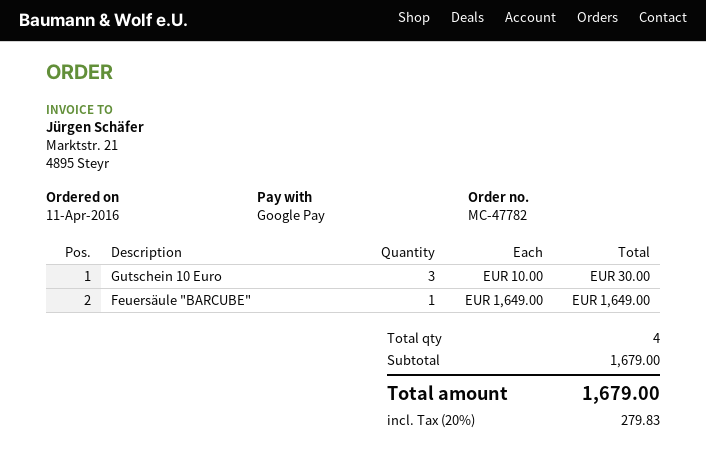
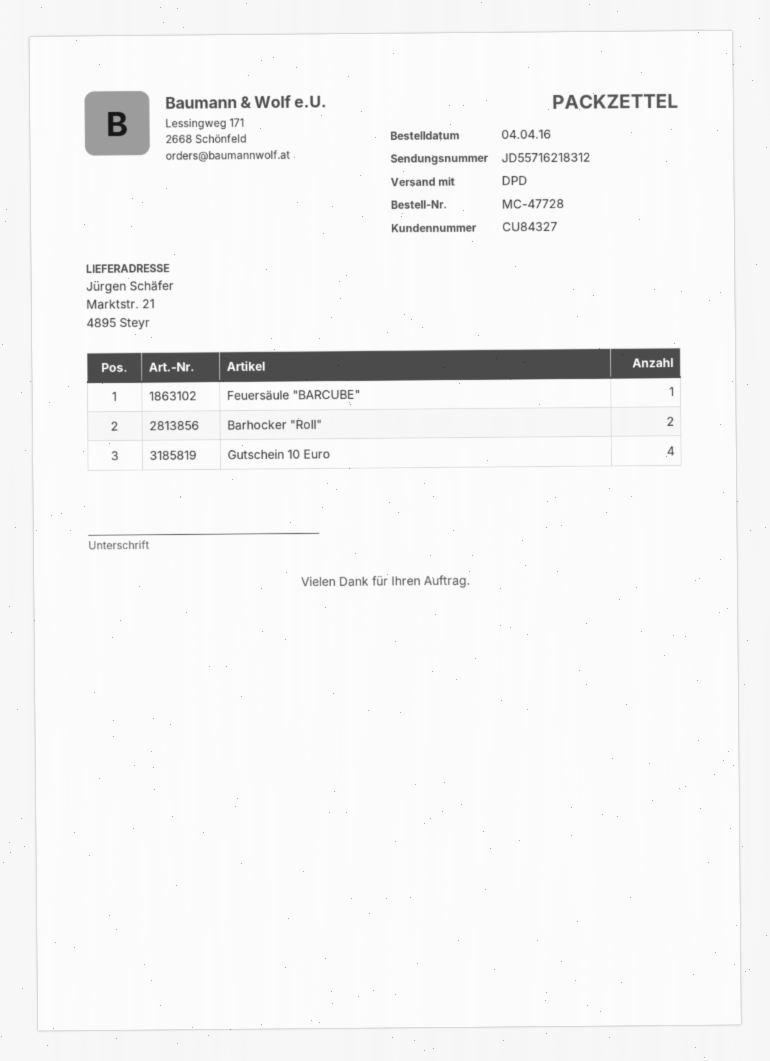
order number: MC-47782 -> MC-47728
order date: 2016-04-11 -> 2016-04-04
Gutschein 10 Euro: 3 -> 4
Barhocker "Roll": none -> 2

